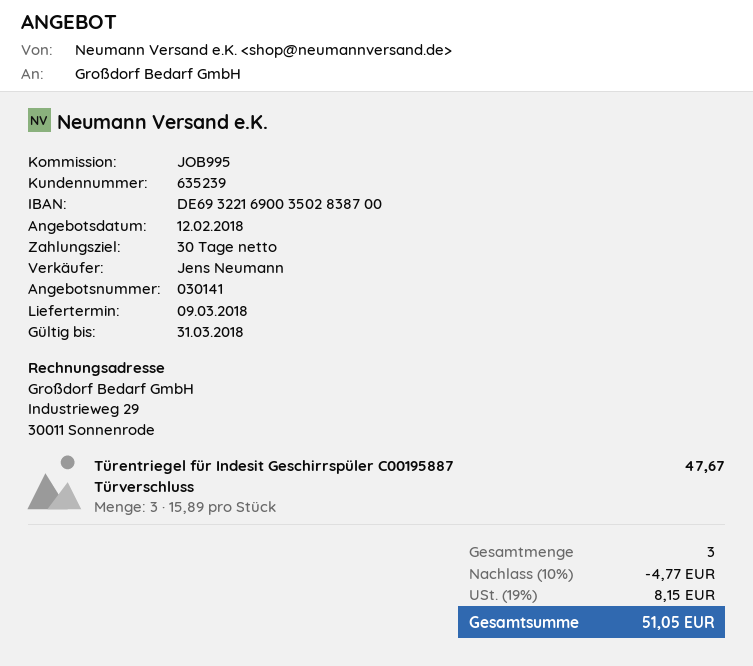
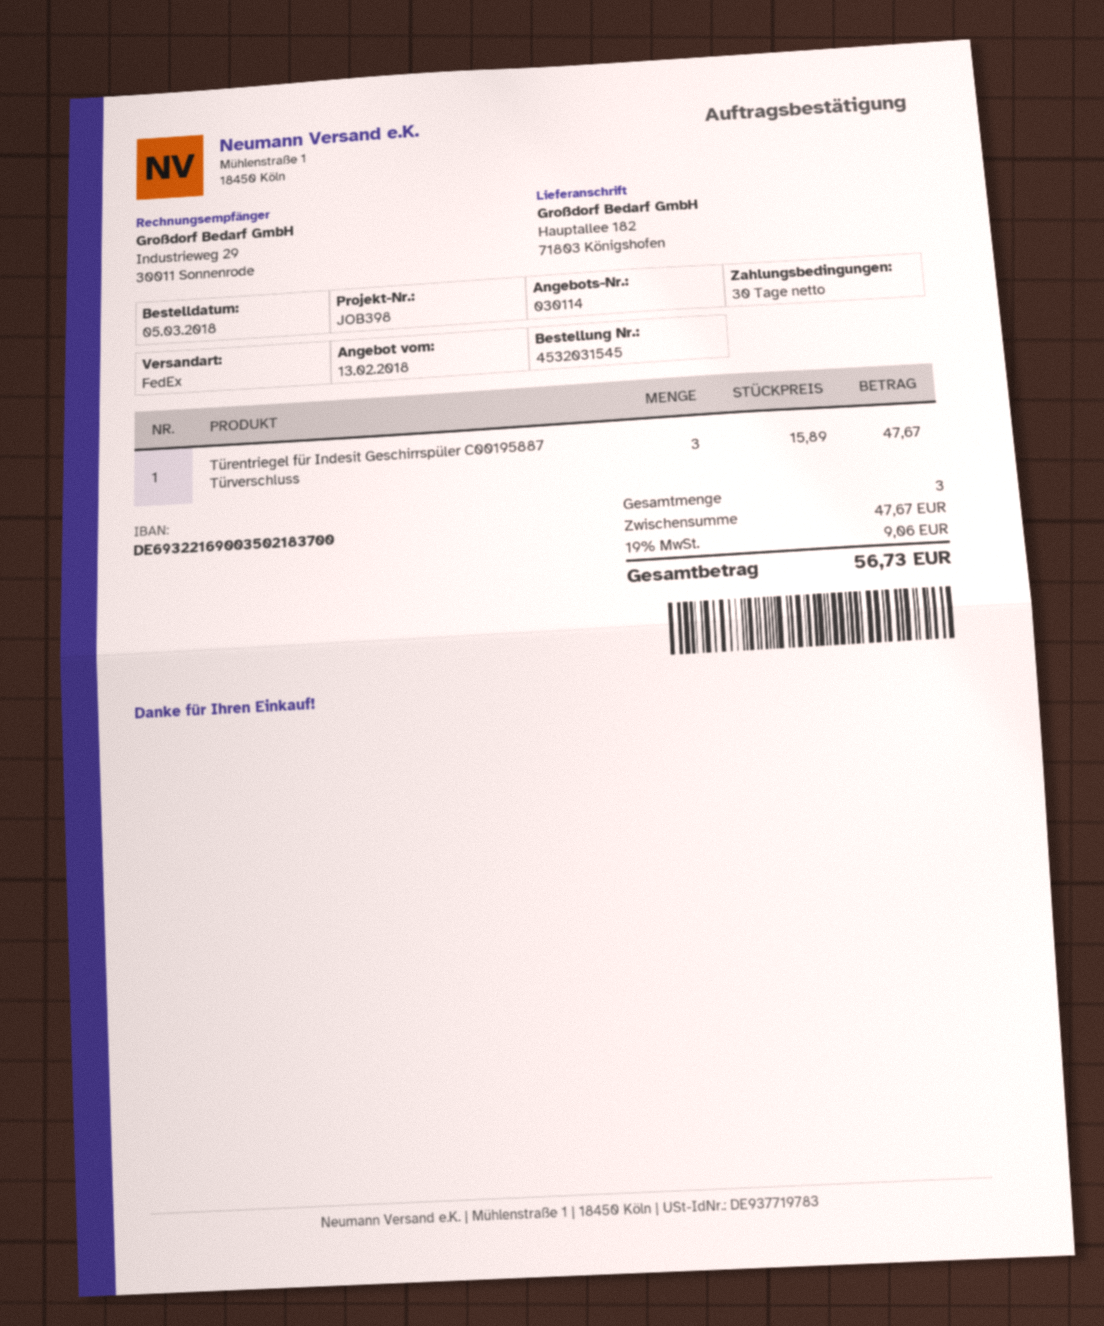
quote number: 030141 -> 030114
quote date: 2018-02-12 -> 2018-02-13
reference: JOB995 -> JOB398
bank account: DE69322169003502838700 -> DE69322169003502183700
discount: 10% = 4.77 -> none
tax: 19% = 8.15 -> 19% = 9.06
total: 51.05 -> 56.73

